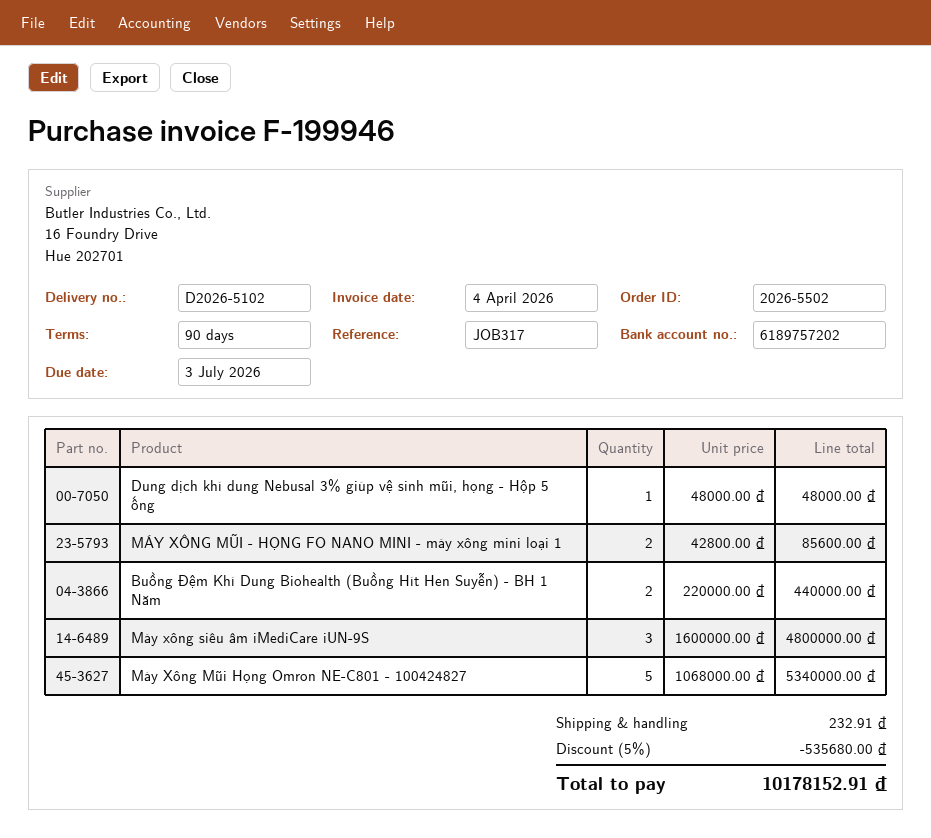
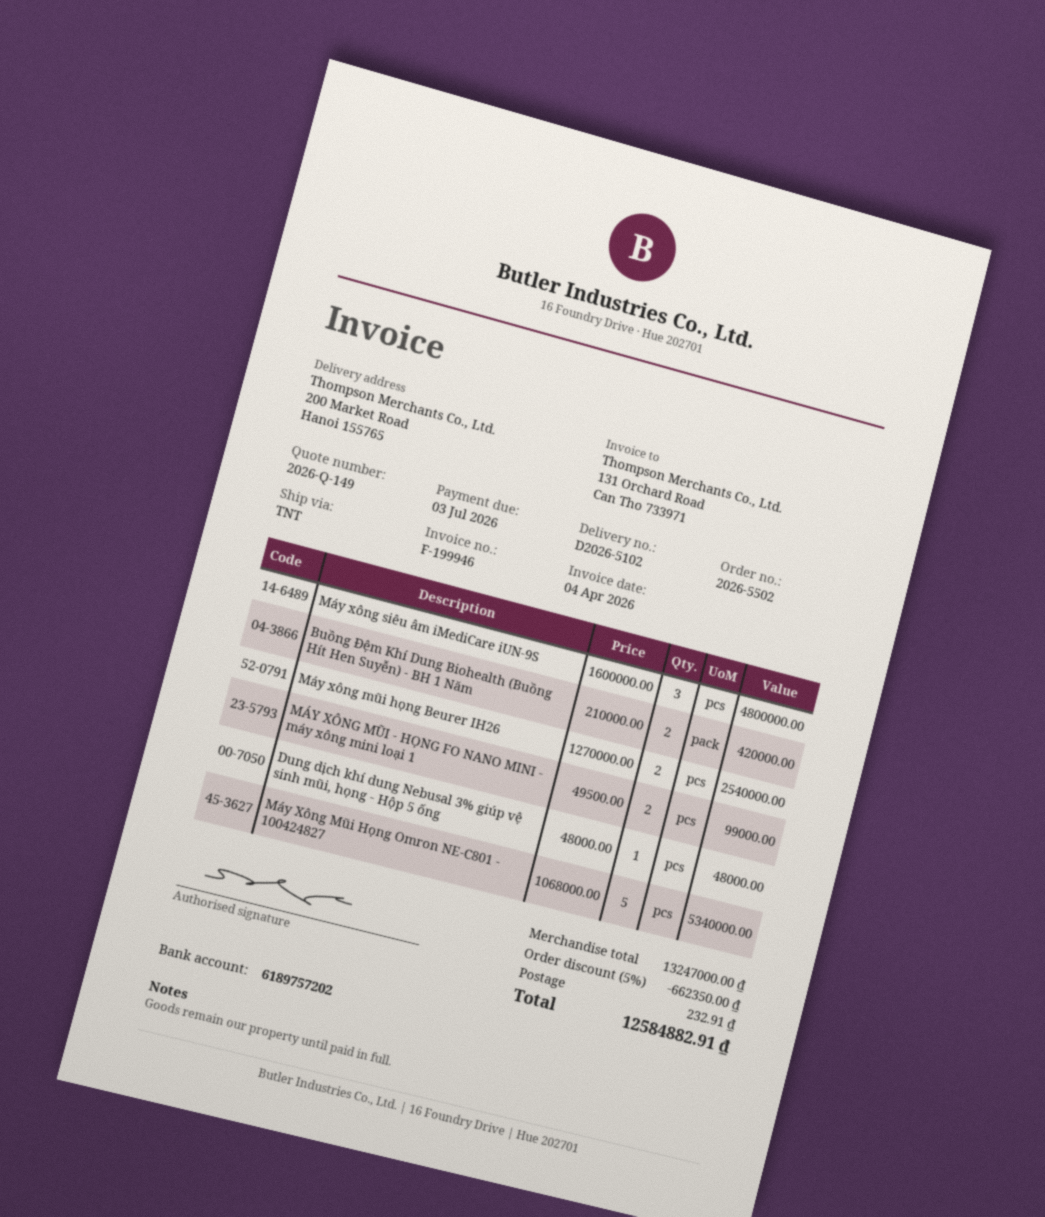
MÁY XÔNG MŨI - HỌNG FO NANO MINI - máy xông mini loại 1: 2 x 42800.00 = 85600.00 -> 2 x 49500.00 = 99000.00
Buồng Đệm Khí Dung Biohealth (Buồng Hít Hen Suyễn) - BH 1 Năm: 2 x 220000.00 = 440000.00 -> 2 x 210000.00 = 420000.00
Máy xông mũi họng Beurer IH26: none -> 2 x 1270000.00 = 2540000.00
discount: 5% = 535680.00 -> 5% = 662350.00
total: 10178152.91 -> 12584882.91

